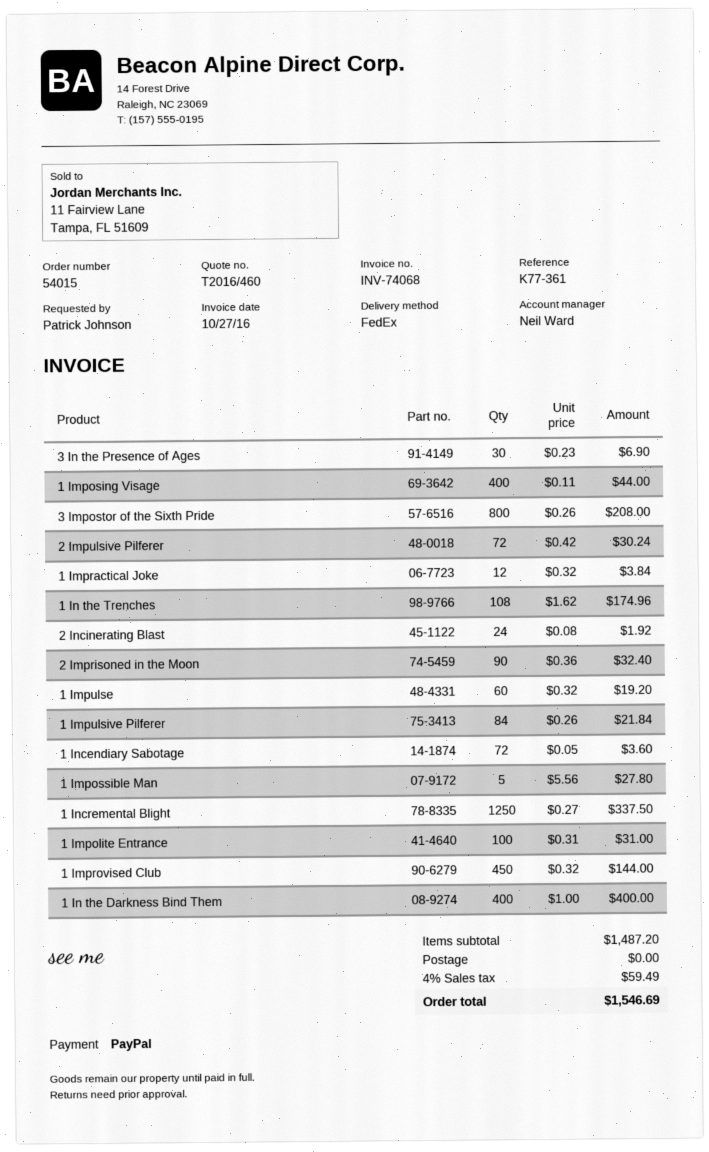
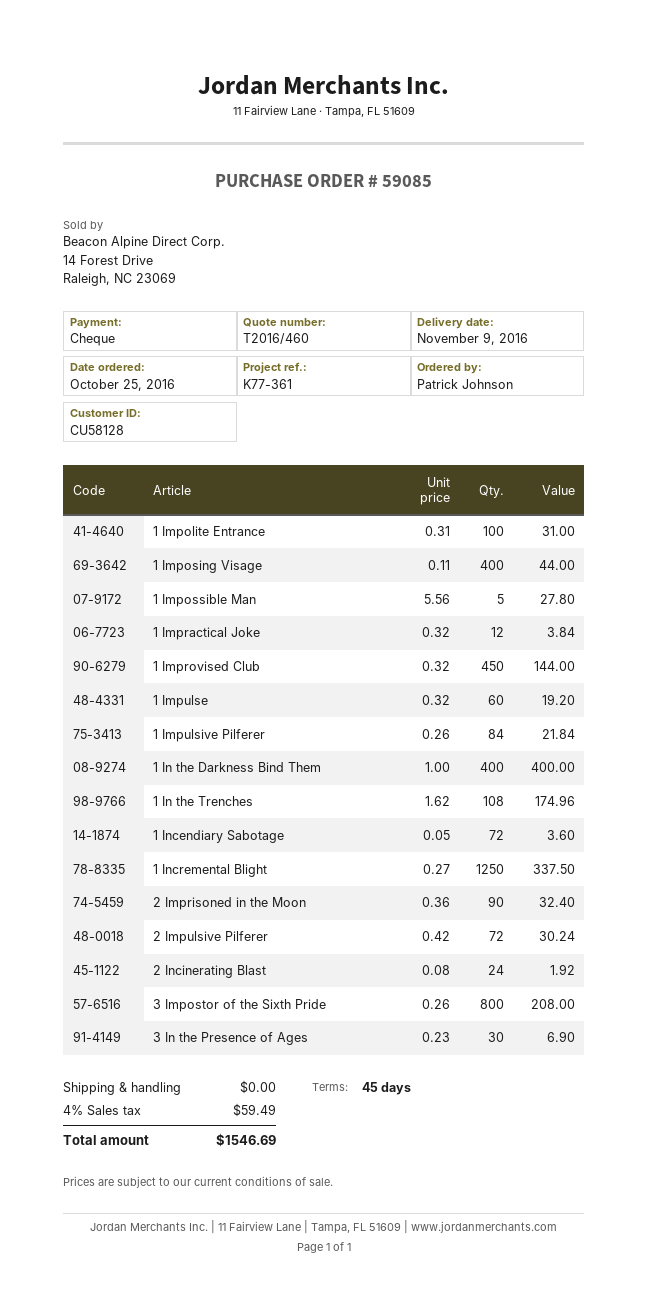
order number: 54015 -> 59085
payment method: PayPal -> cheque

